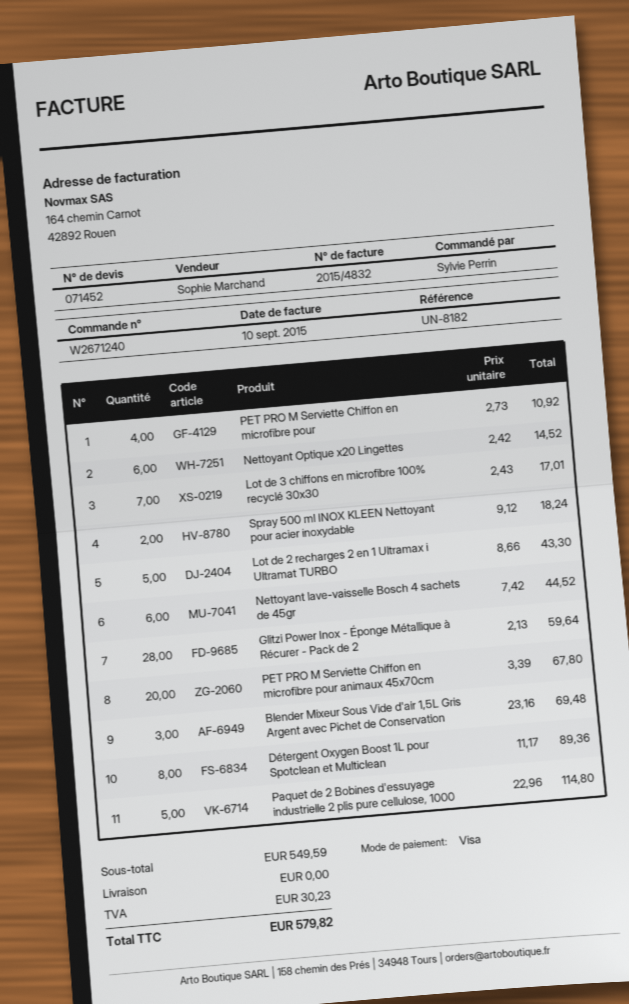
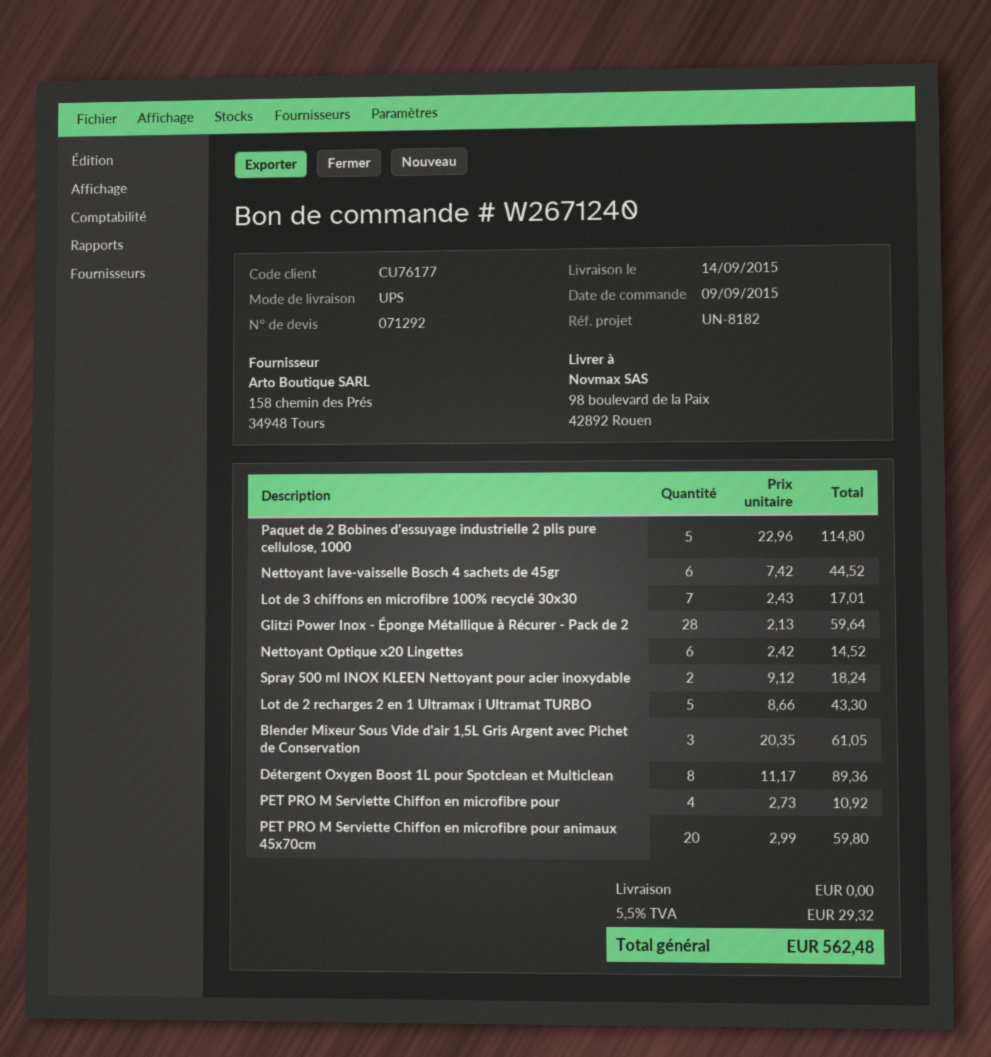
quote number: 071452 -> 071292
PET PRO M Serviette Chiffon en microfibre pour animaux 45x70cm: 20 x 3.39 = 67.80 -> 20 x 2.99 = 59.80
Blender Mixeur Sous Vide d'air 1,5L Gris Argent avec Pichet de Conservation: 3 x 23.16 = 69.48 -> 3 x 20.35 = 61.05
tax: 30.23 -> 29.32
total: 579.82 -> 562.48

